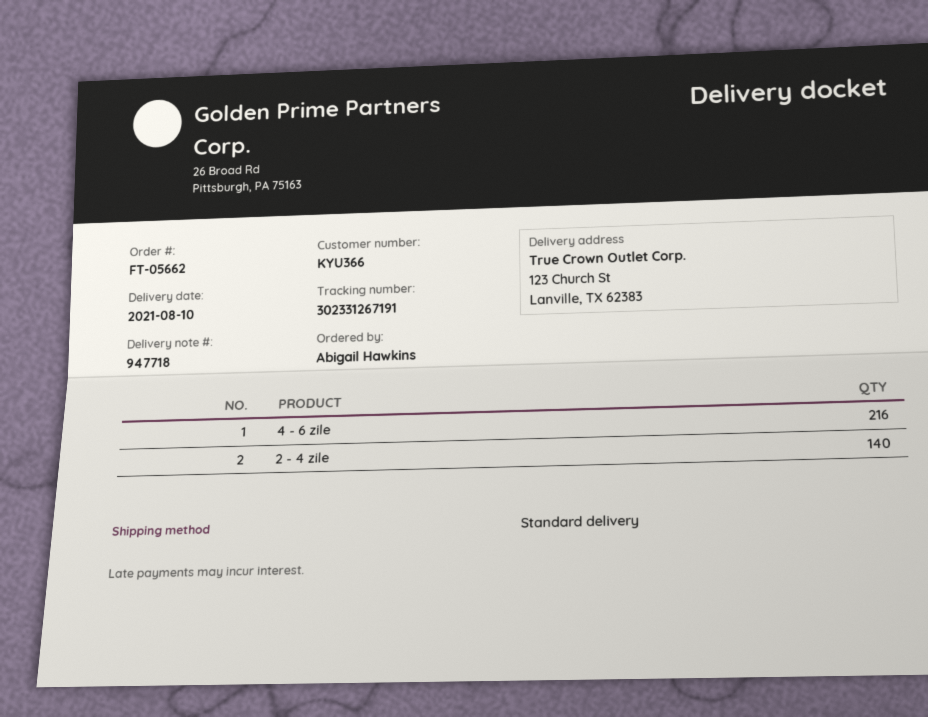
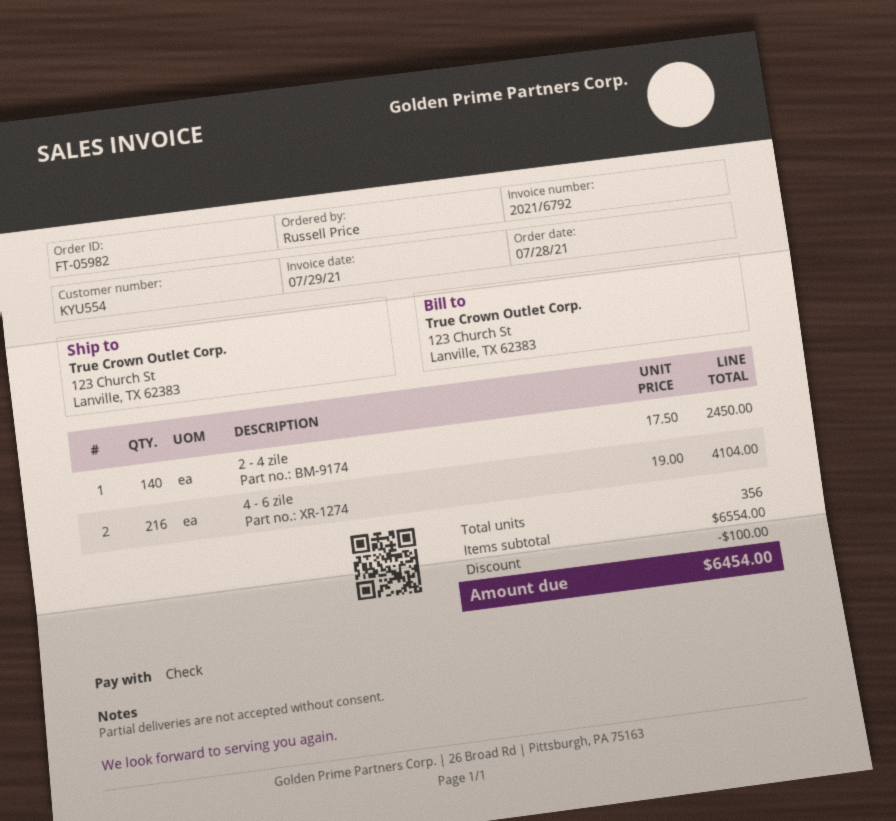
order number: FT-05662 -> FT-05982
customer number: KYU366 -> KYU554
ordered by: Abigail Hawkins -> Russell Price

